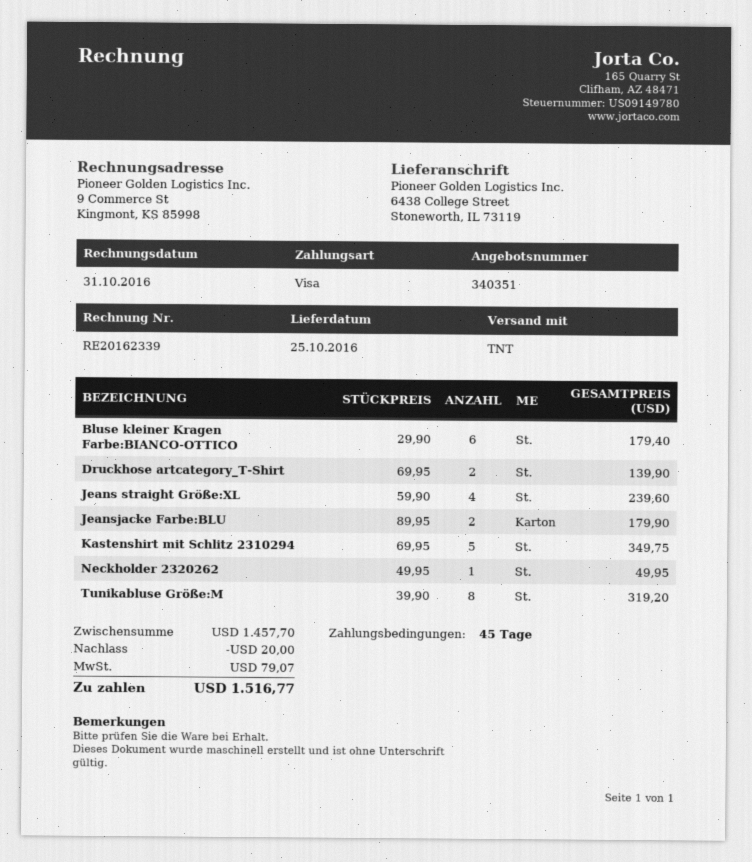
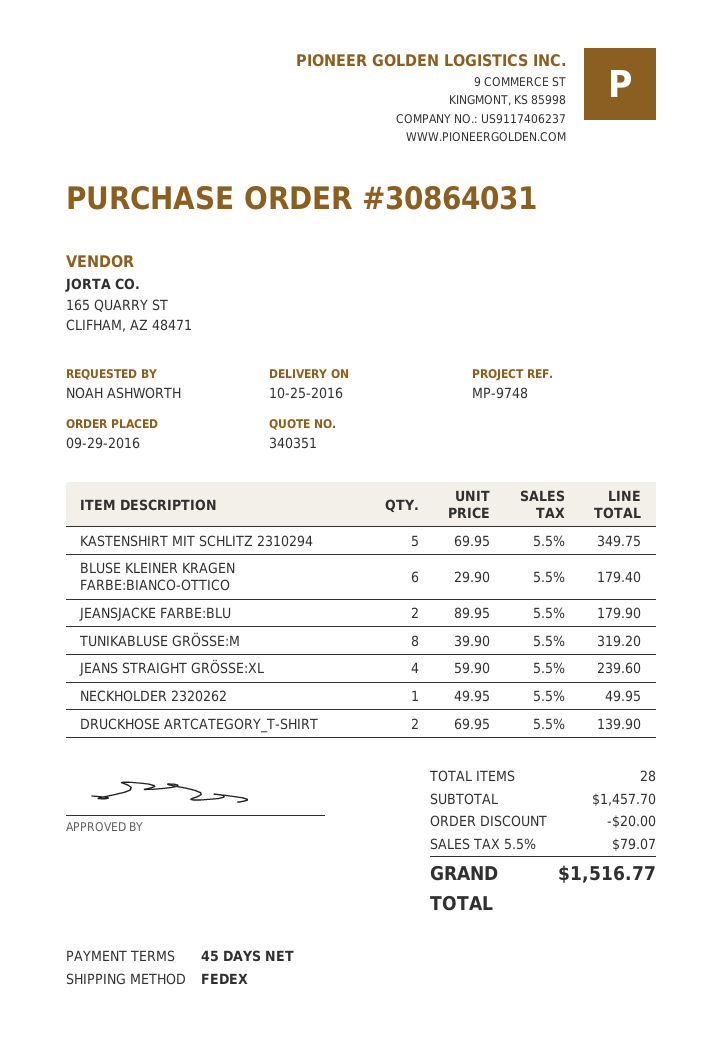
shipping method: TNT -> FedEx

